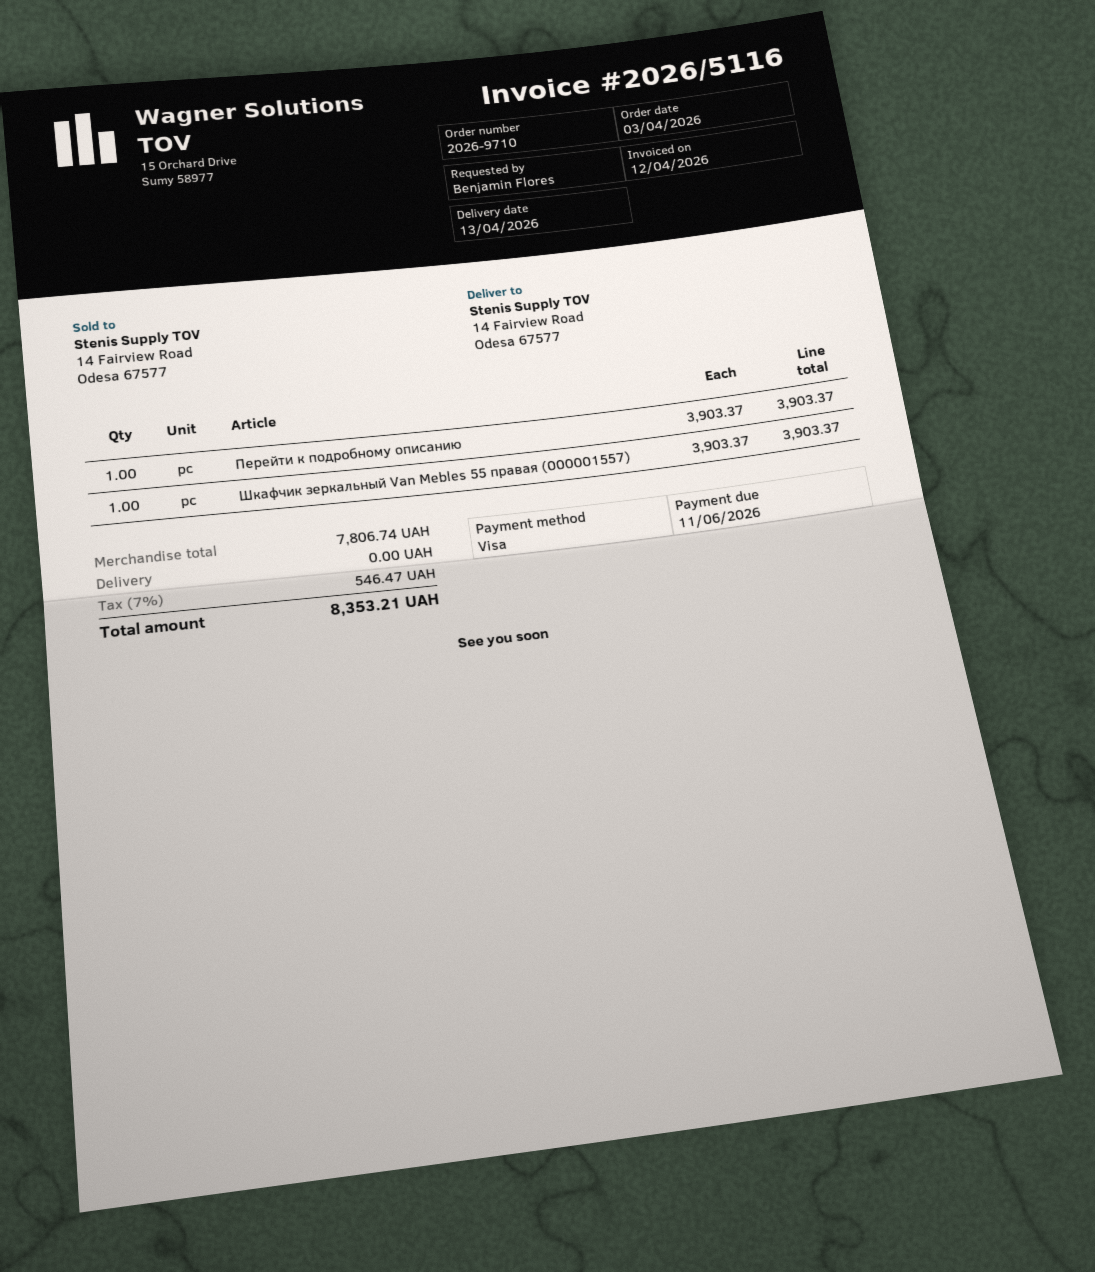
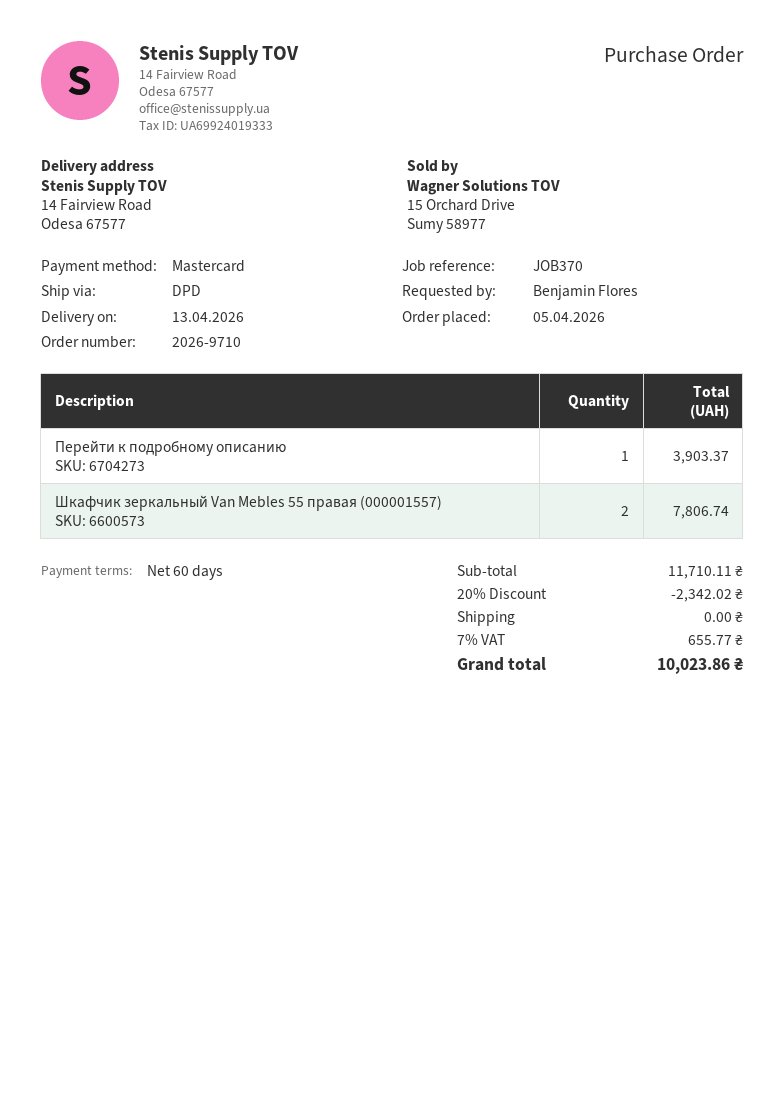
order date: 2026-04-03 -> 2026-04-05
payment method: Visa -> Mastercard
Шкафчик зеркальный Van Mebles 55 правая (000001557): 1 for 3903.37 -> 2 for 7806.74
subtotal: 7806.74 -> 11710.11
discount: none -> 20% = 2342.02
tax: 7% = 546.47 -> 7% = 655.77
total: 8353.21 -> 10023.86

